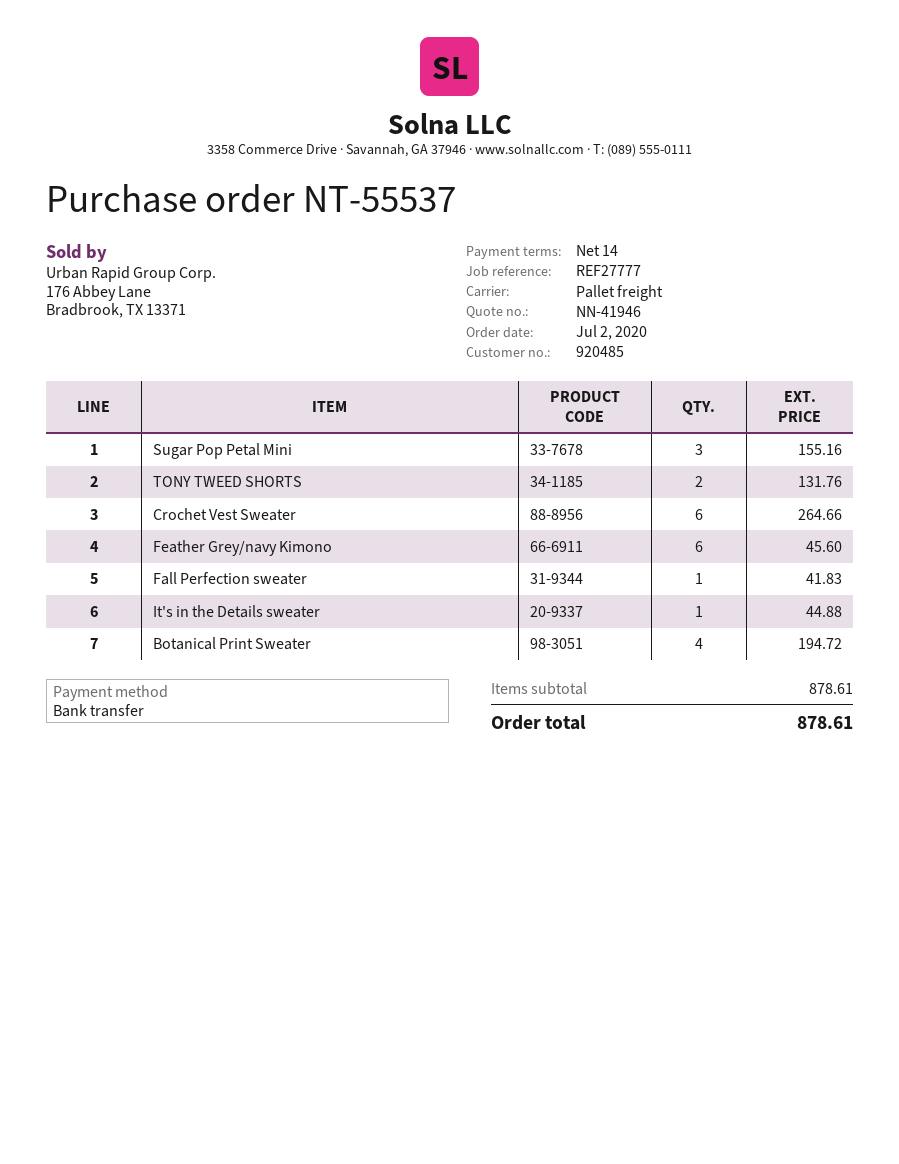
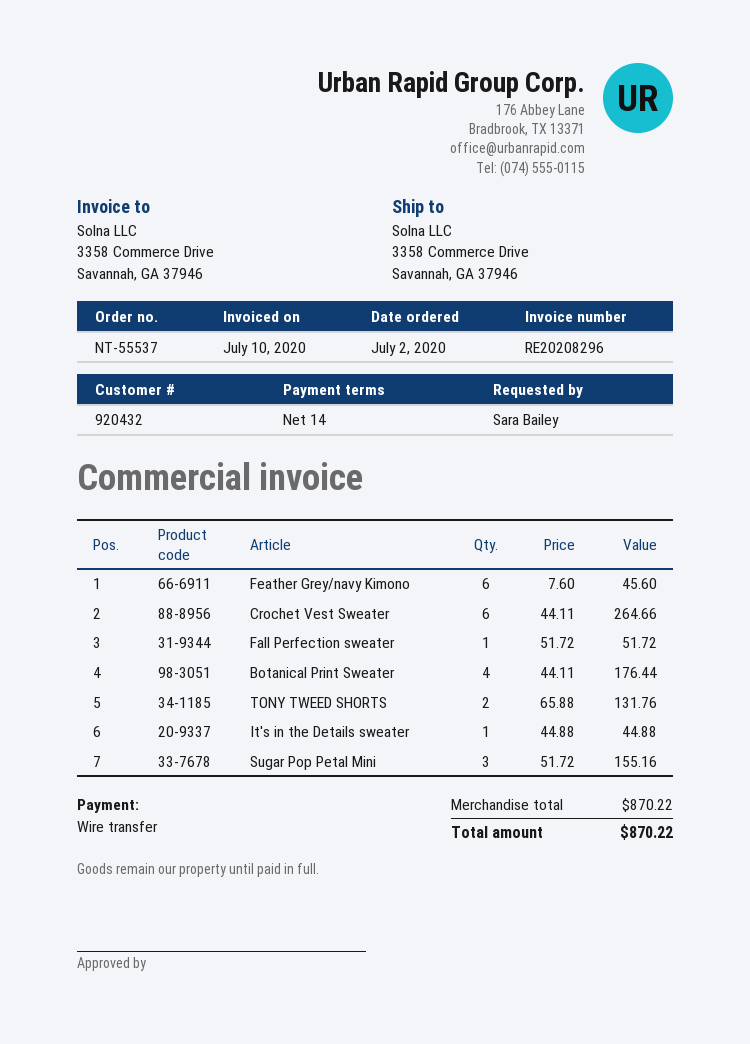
customer number: 920485 -> 920432
Fall Perfection sweater: 1 for 41.83 -> 1 for 51.72
Botanical Print Sweater: 4 for 194.72 -> 4 for 176.44
subtotal: 878.61 -> 870.22
total: 878.61 -> 870.22

